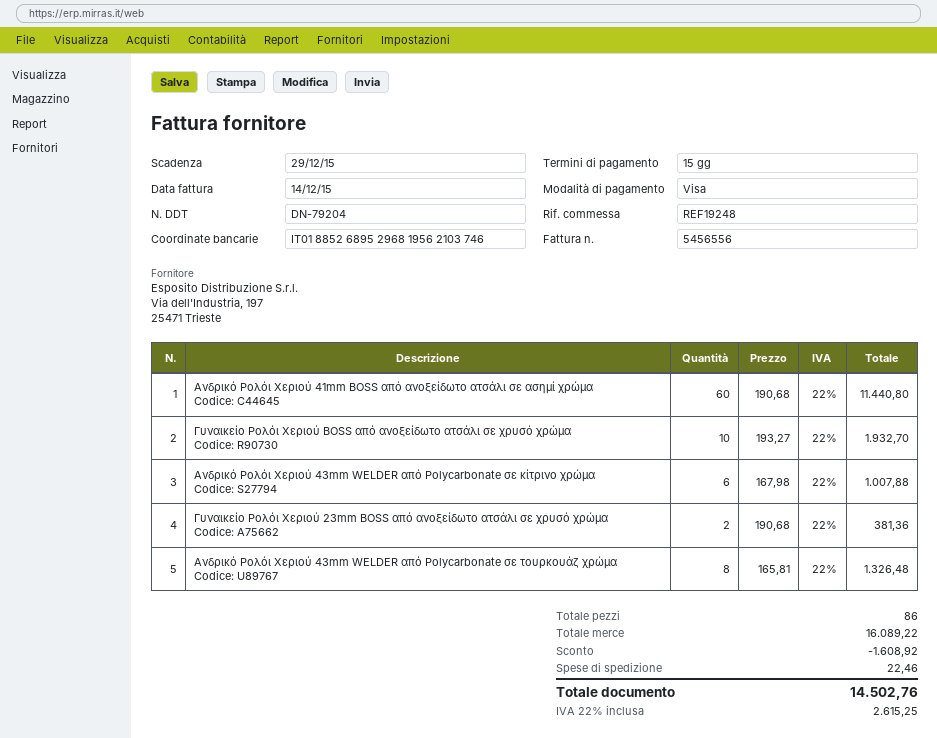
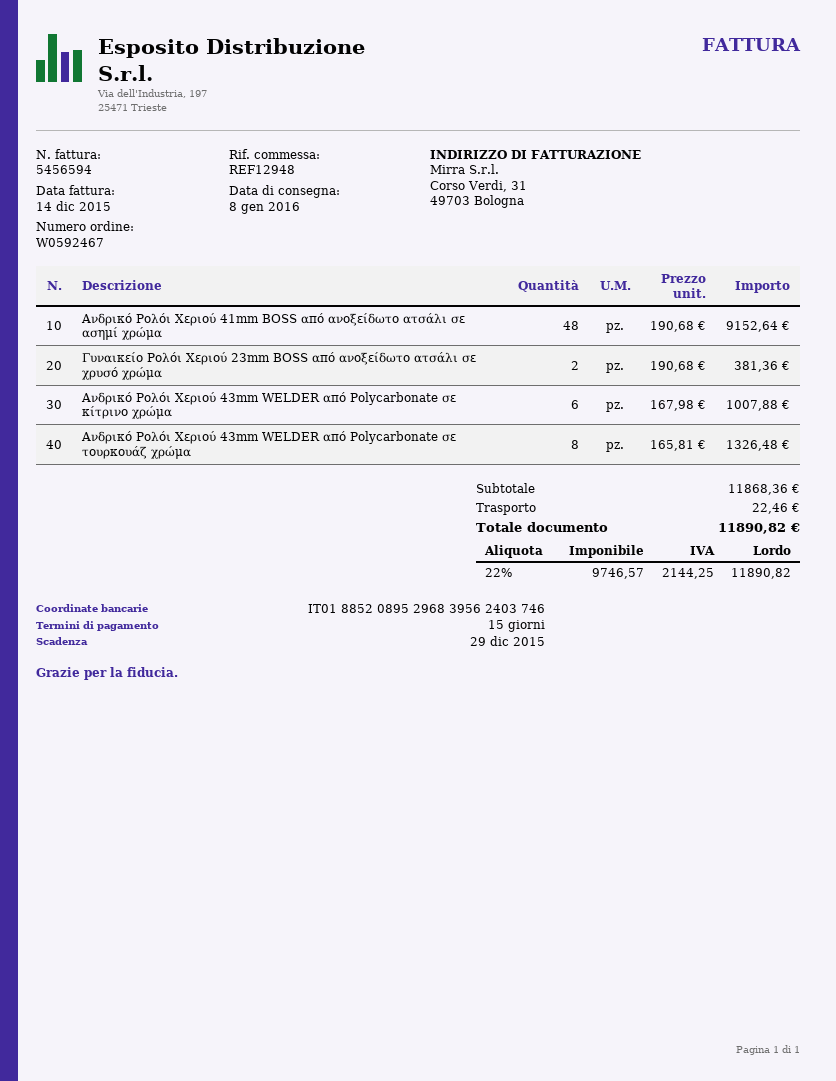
invoice number: 5456556 -> 5456594
reference: REF19248 -> REF12948
bank account: IT0188526895296819562103746 -> IT0188520895296839562403746
Ανδρικό Ρολόι Χεριού 41mm BOSS από ανοξείδωτο ατσάλι σε ασημί χρώμα: 60 x 190.68 = 11440.80 -> 48 x 190.68 = 9152.64
Γυναικείο Ρολόι Χεριού BOSS από ανοξείδωτο ατσάλι σε χρυσό χρώμα: 10 x 193.27 = 1932.70 -> none
subtotal: 16089.22 -> 11868.36
discount: 1608.92 -> none
tax: 22% = 2615.25 -> 22% = 2144.25
total: 14502.76 -> 11890.82

